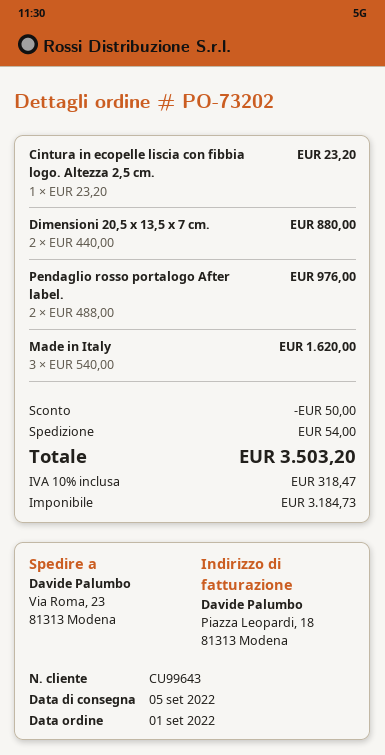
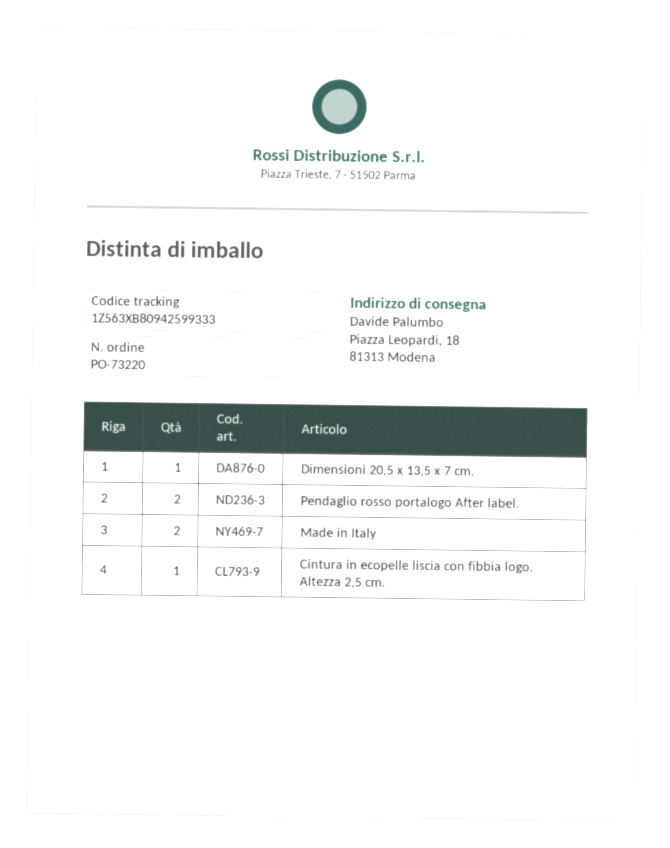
order number: PO-73202 -> PO-73220
ship to: Via Roma, 23, 81313 Modena -> Piazza Leopardi, 18, 81313 Modena
Dimensioni 20,5 x 13,5 x 7 cm.: 2 -> 1
Made in Italy: 3 -> 2

